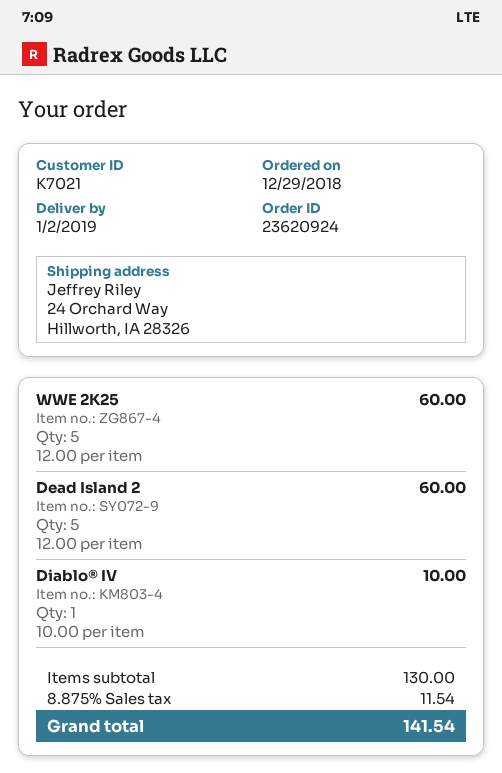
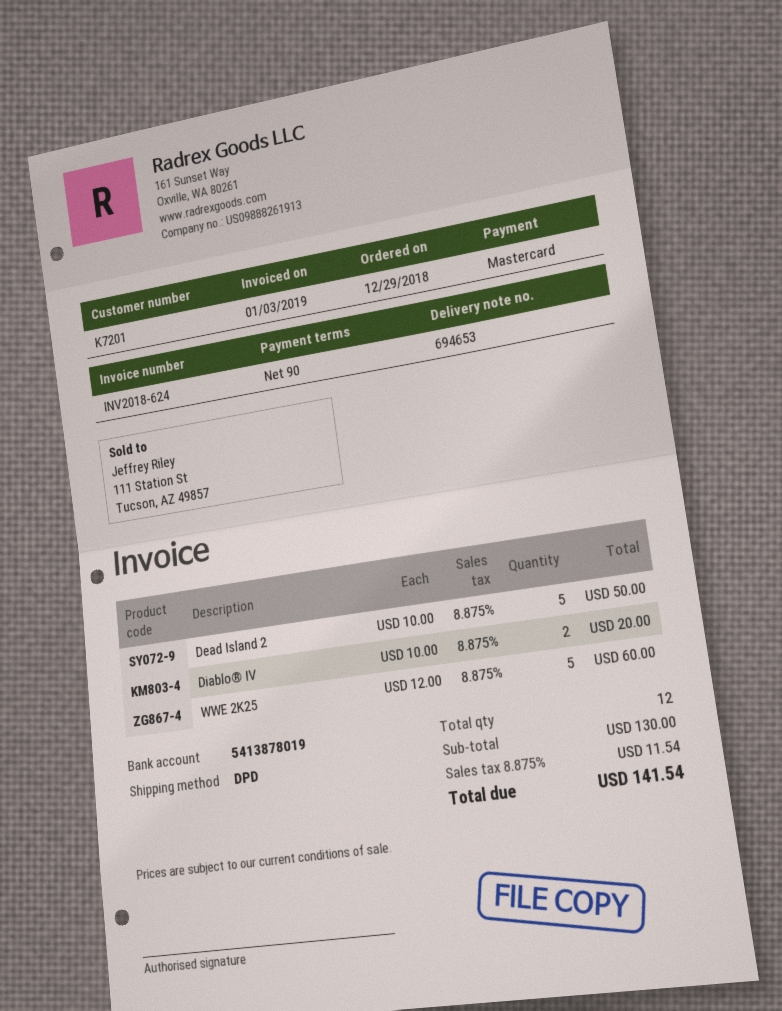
customer number: K7021 -> K7201
Dead Island 2: 5 x 12.00 = 60.00 -> 5 x 10.00 = 50.00
Diablo® IV: 1 x 10.00 = 10.00 -> 2 x 10.00 = 20.00

